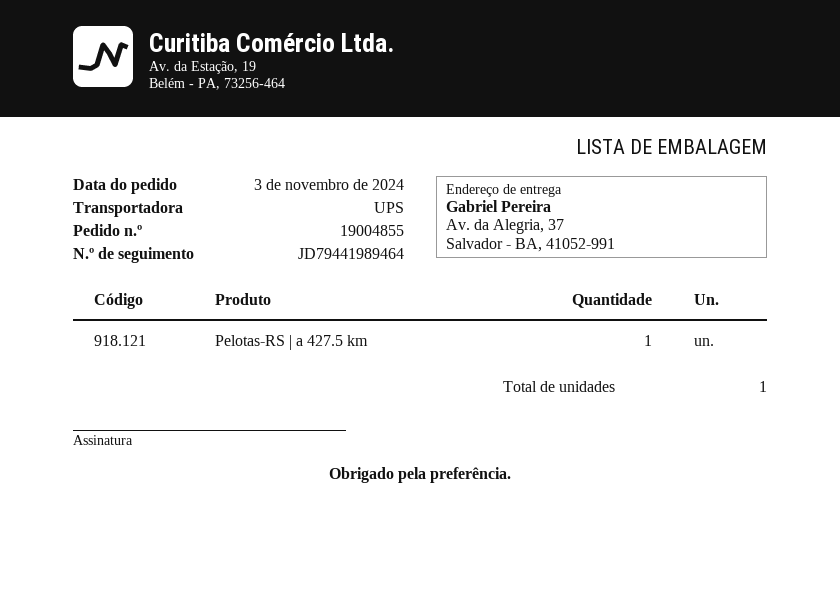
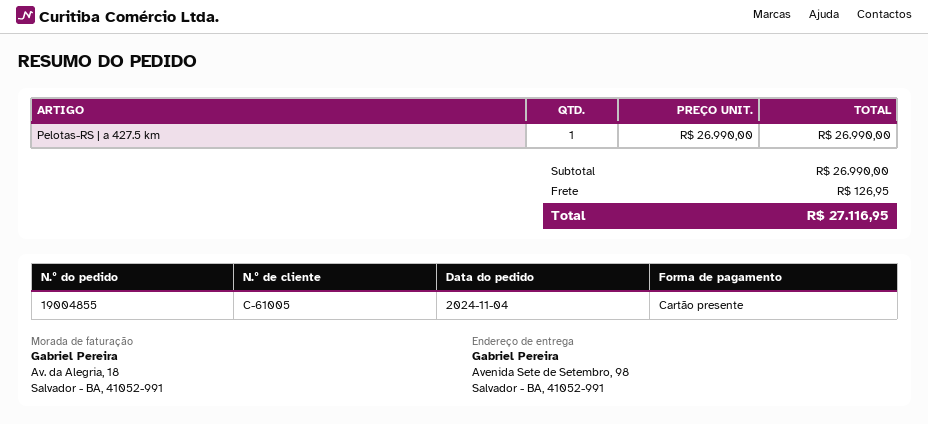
order date: 2024-11-03 -> 2024-11-04
ship to: Av. da Alegria, 37, Salvador - BA, 41052-991 -> Avenida Sete de Setembro, 98, Salvador - BA, 41052-991

